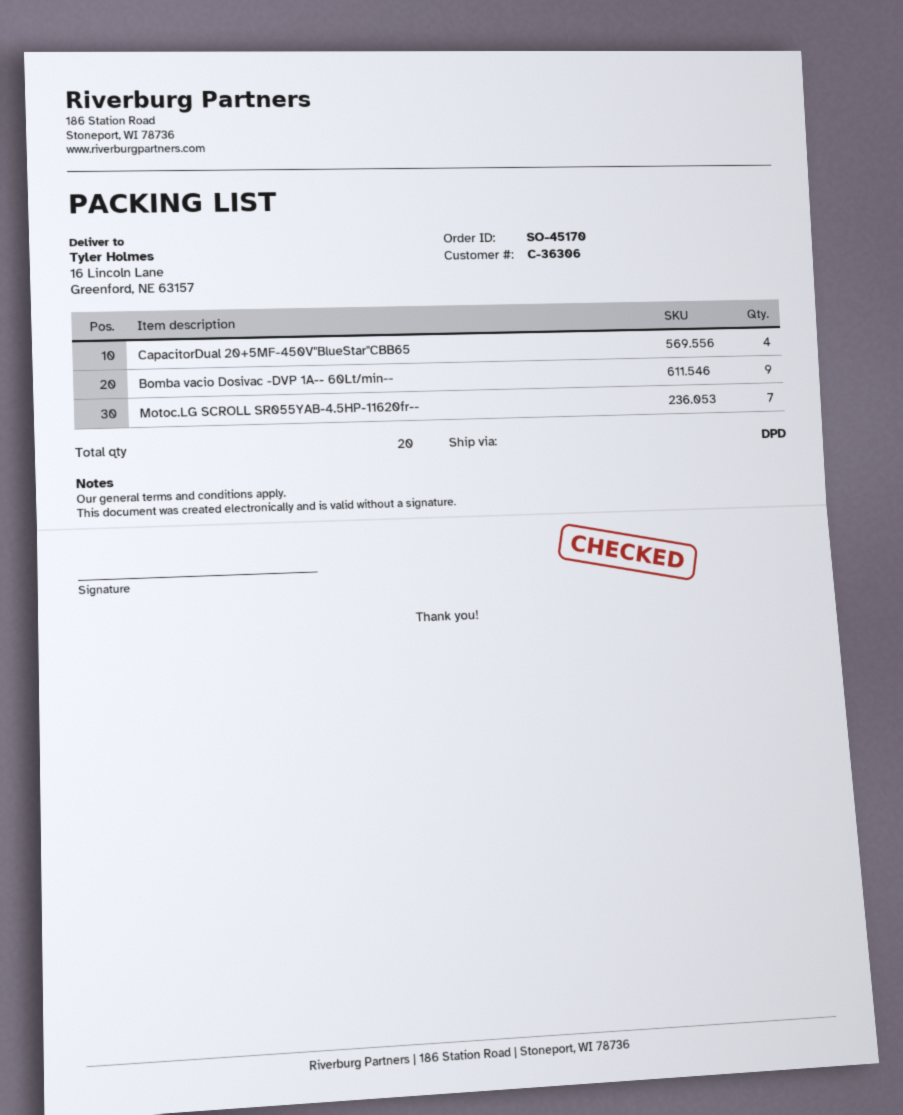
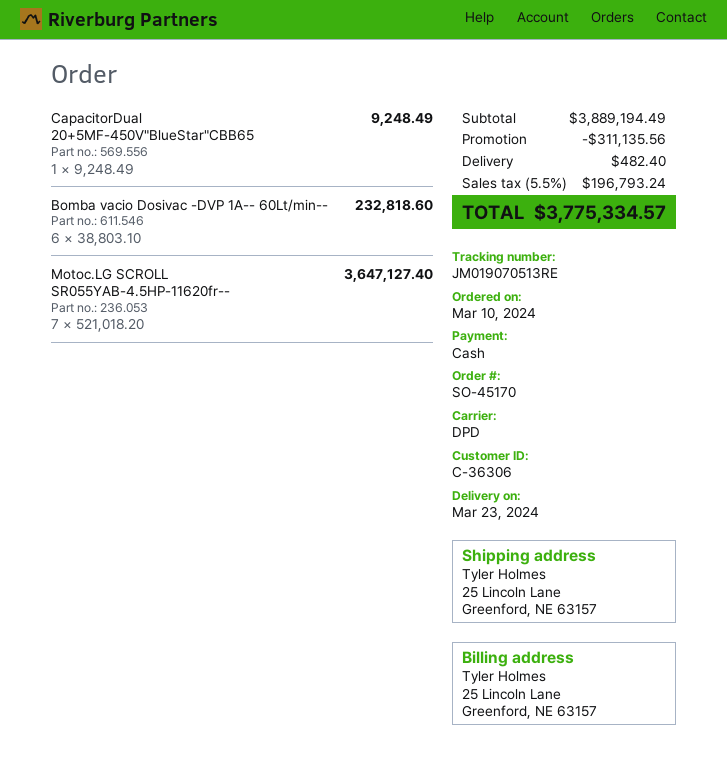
ship to: 16 Lincoln Lane, Greenford, NE 63157 -> 25 Lincoln Lane, Greenford, NE 63157
CapacitorDual 20+5MF-450V"BlueStar"CBB65: 4 -> 1
Bomba vacio Dosivac -DVP 1A-- 60Lt/min--: 9 -> 6

